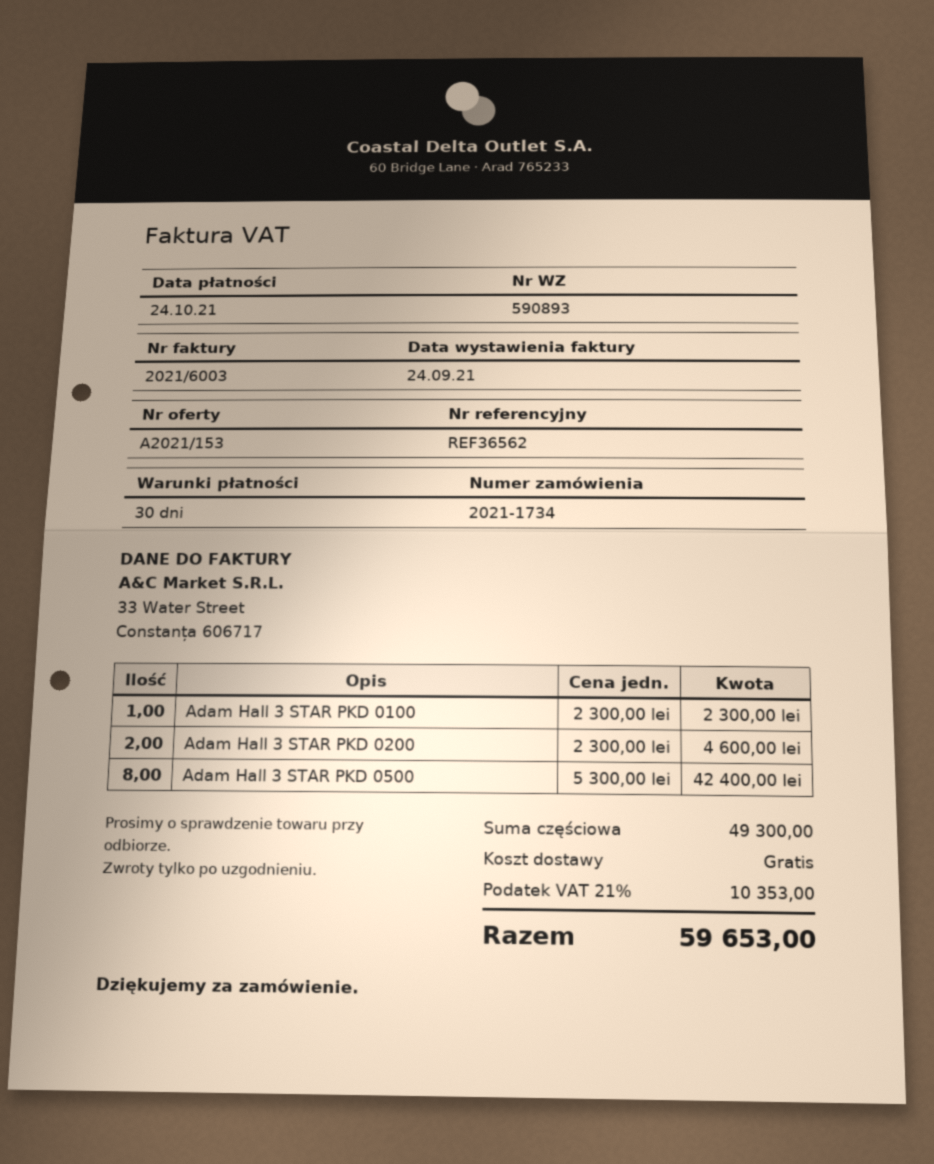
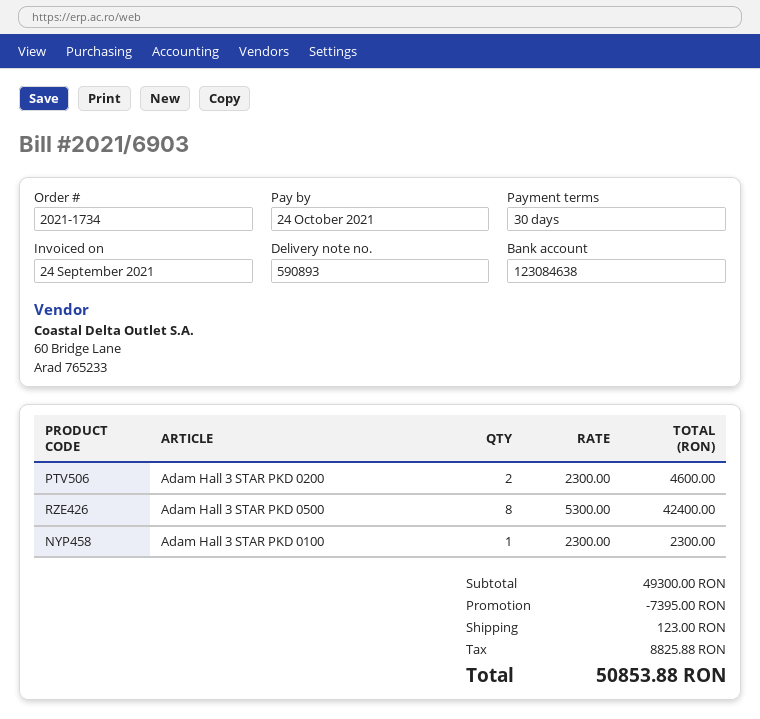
invoice number: 2021/6003 -> 2021/6903
discount: none -> 7395.00
shipping: 0.00 -> 123.00
tax: 10353.00 -> 8825.88
total: 59653.00 -> 50853.88

